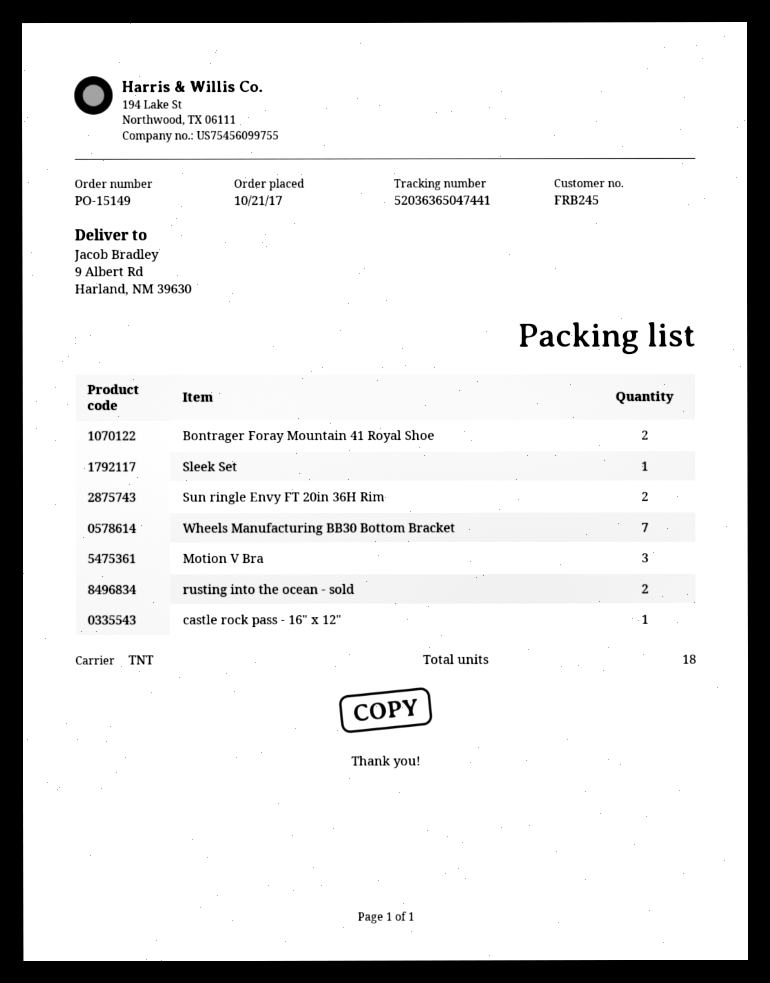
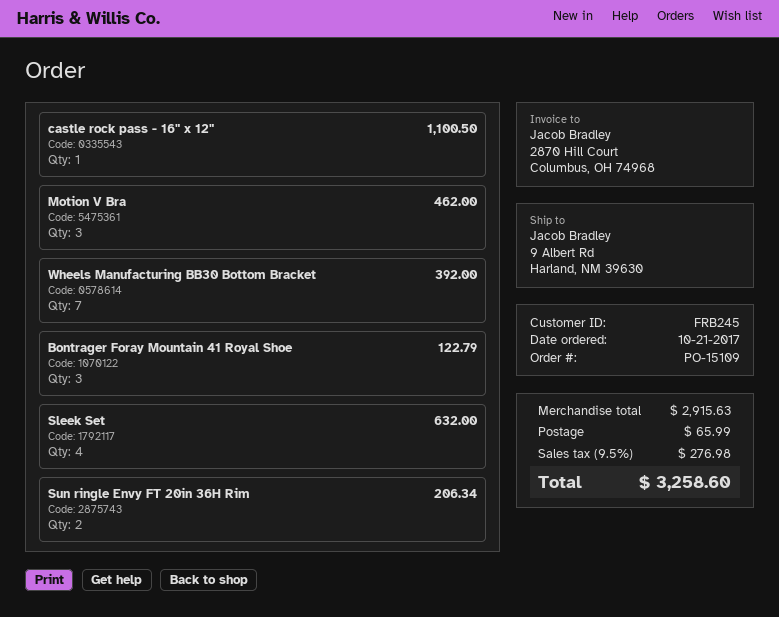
order number: PO-15149 -> PO-15109
Bontrager Foray Mountain 41 Royal Shoe: 2 -> 3
Sleek Set: 1 -> 4
rusting into the ocean - sold: 2 -> none

